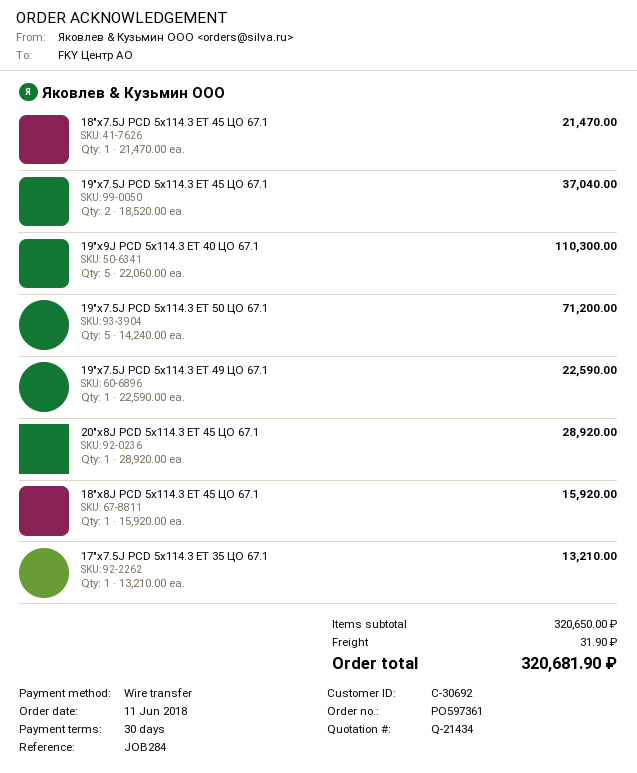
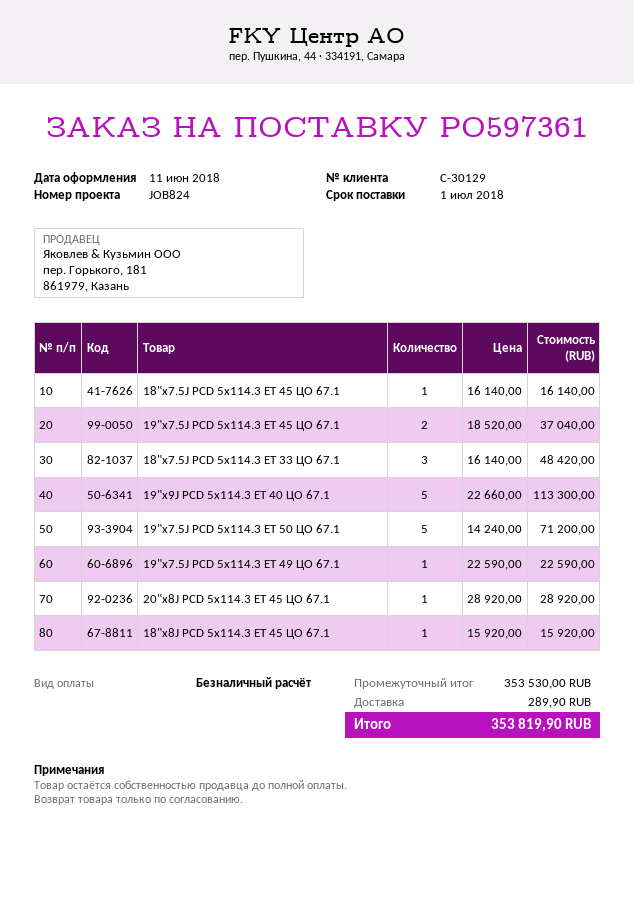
customer number: C-30692 -> C-30129
reference: JOB284 -> JOB824
18"x7.5J PCD 5x114.3 ЕТ 45 ЦО 67.1: 1 x 21470.00 = 21470.00 -> 1 x 16140.00 = 16140.00
19"x9J PCD 5x114.3 ЕТ 40 ЦО 67.1: 5 x 22060.00 = 110300.00 -> 5 x 22660.00 = 113300.00
17"x7.5J PCD 5x114.3 ЕТ 35 ЦО 67.1: 1 x 13210.00 = 13210.00 -> none
18"x7.5J PCD 5x114.3 ЕТ 33 ЦО 67.1: none -> 3 x 16140.00 = 48420.00
subtotal: 320650.00 -> 353530.00
shipping: 31.90 -> 289.90
total: 320681.90 -> 353819.90

